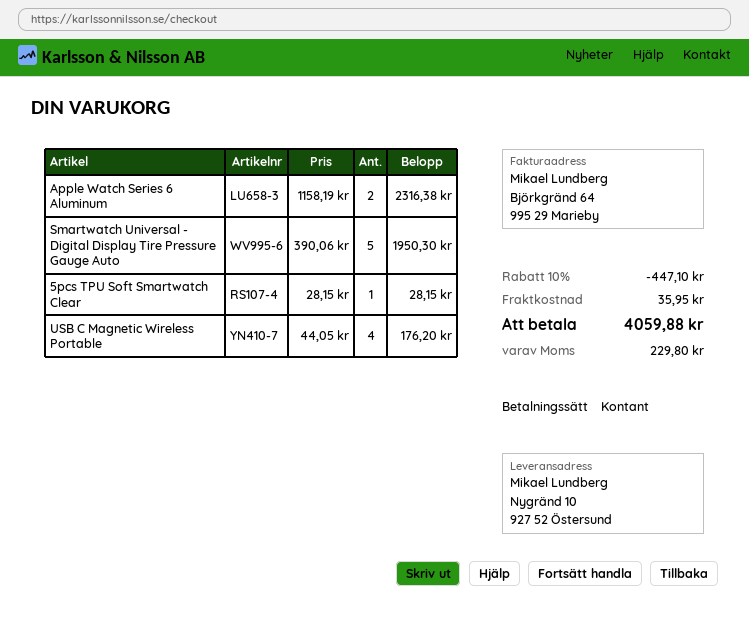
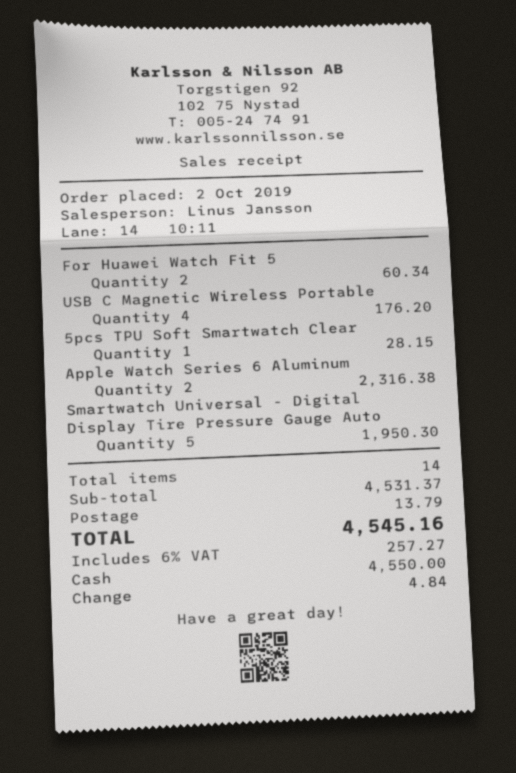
For Huawei Watch Fit 5: none -> 2 for 60.34
discount: 10% = 447.10 -> none
shipping: 35.95 -> 13.79
tax: 229.80 -> 257.27
total: 4059.88 -> 4545.16

